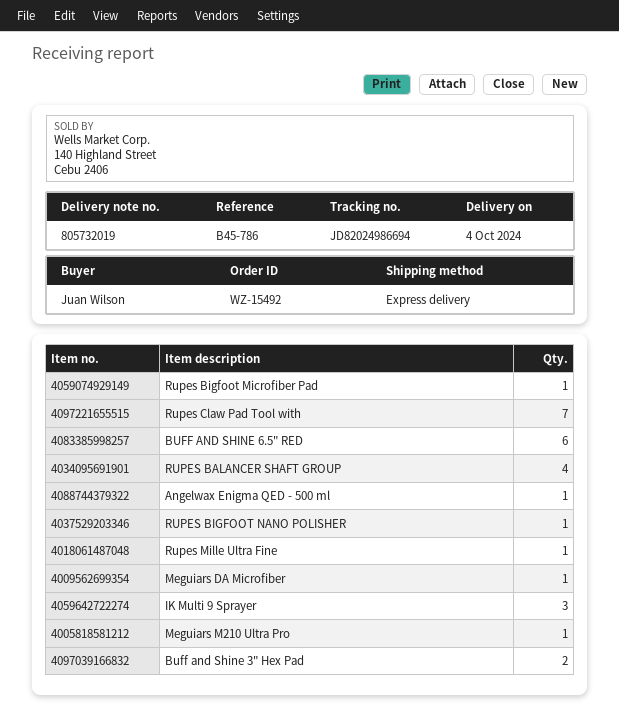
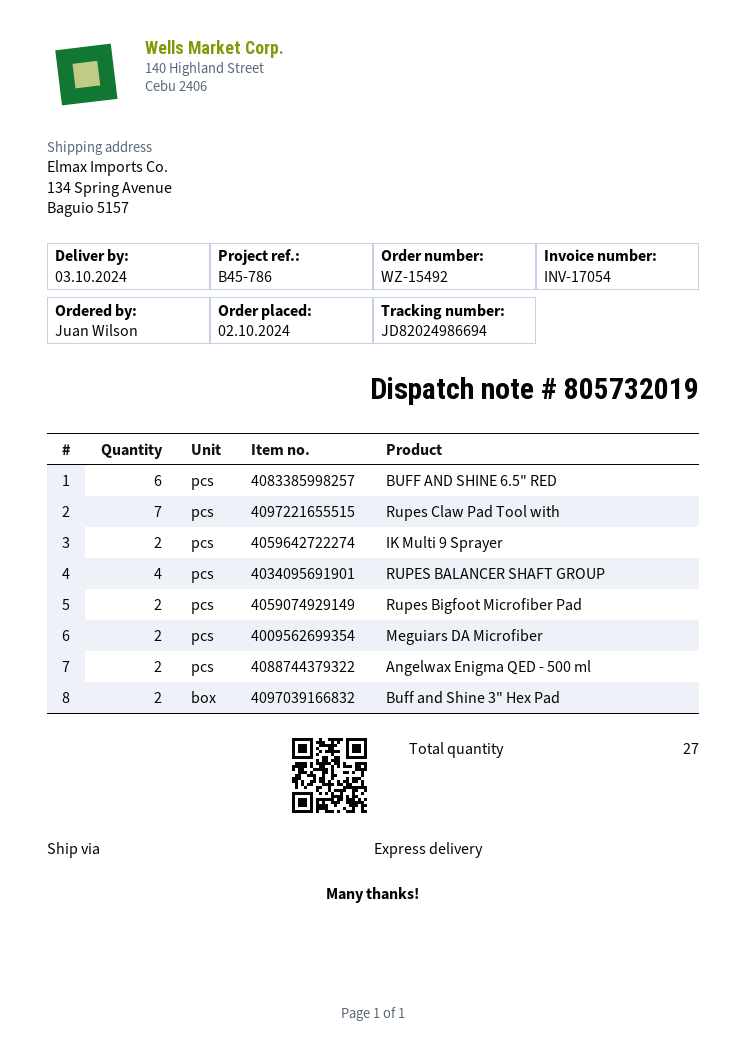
delivery date: 2024-10-04 -> 2024-10-03
Rupes Bigfoot Microfiber Pad: 1 -> 2
Angelwax Enigma QED - 500 ml: 1 -> 2
RUPES BIGFOOT NANO POLISHER: 1 -> none
Rupes Mille Ultra Fine: 1 -> none
Meguiars DA Microfiber: 1 -> 2
IK Multi 9 Sprayer: 3 -> 2
Meguiars M210 Ultra Pro: 1 -> none

